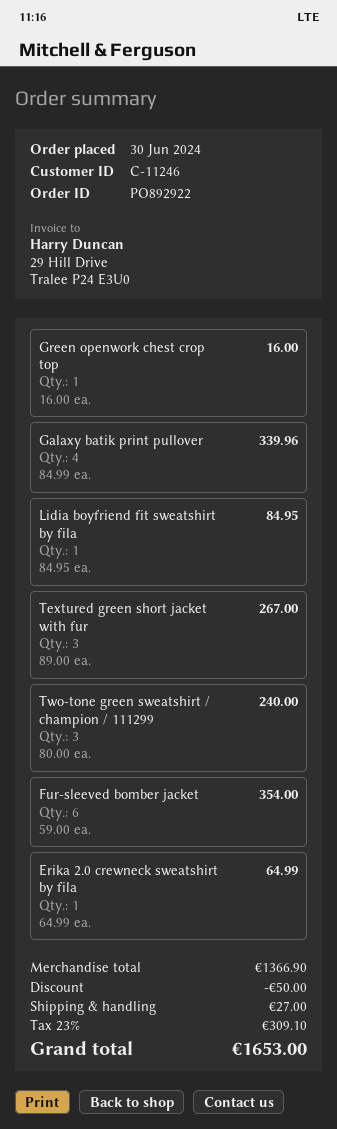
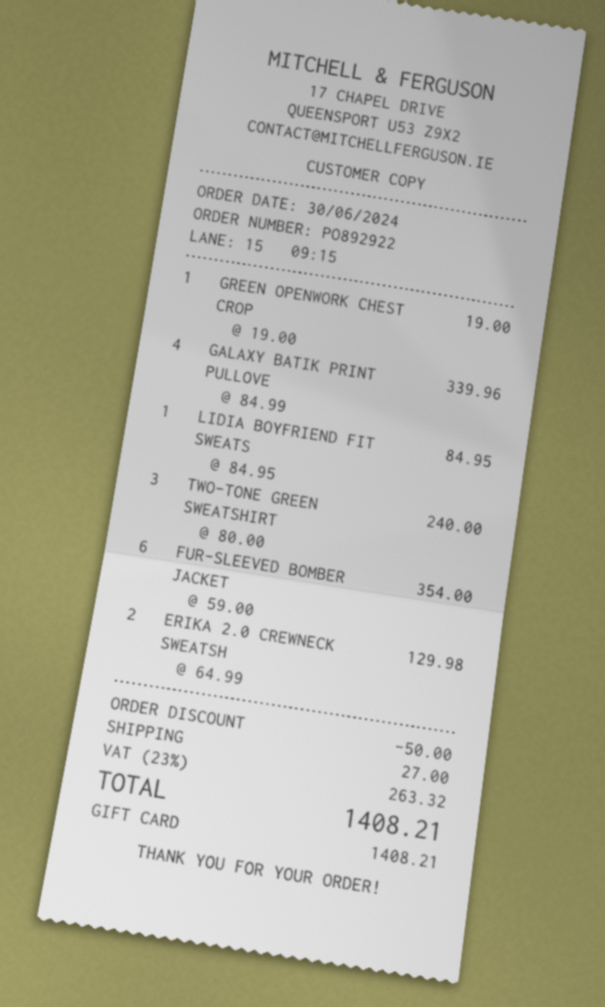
Green openwork chest crop top: 1 x 16.00 = 16.00 -> 1 x 19.00 = 19.00
Textured green short jacket with fur: 3 x 89.00 = 267.00 -> none
Erika 2.0 crewneck sweatshirt by fila: 1 x 64.99 = 64.99 -> 2 x 64.99 = 129.98
tax: 23% = 309.10 -> 23% = 263.32
total: 1653.00 -> 1408.21

